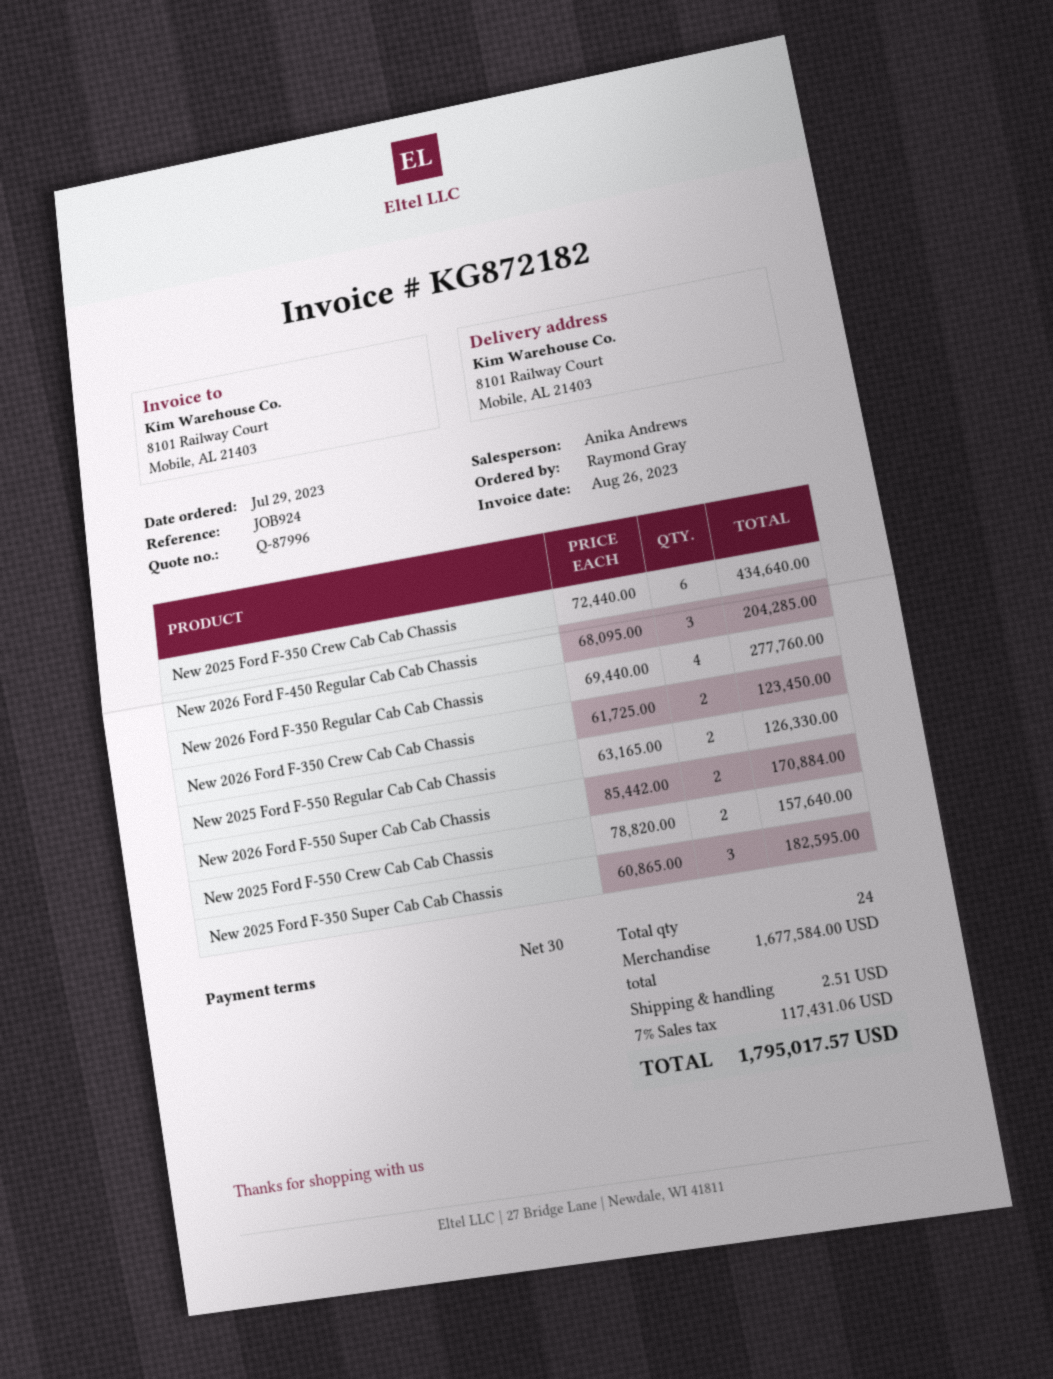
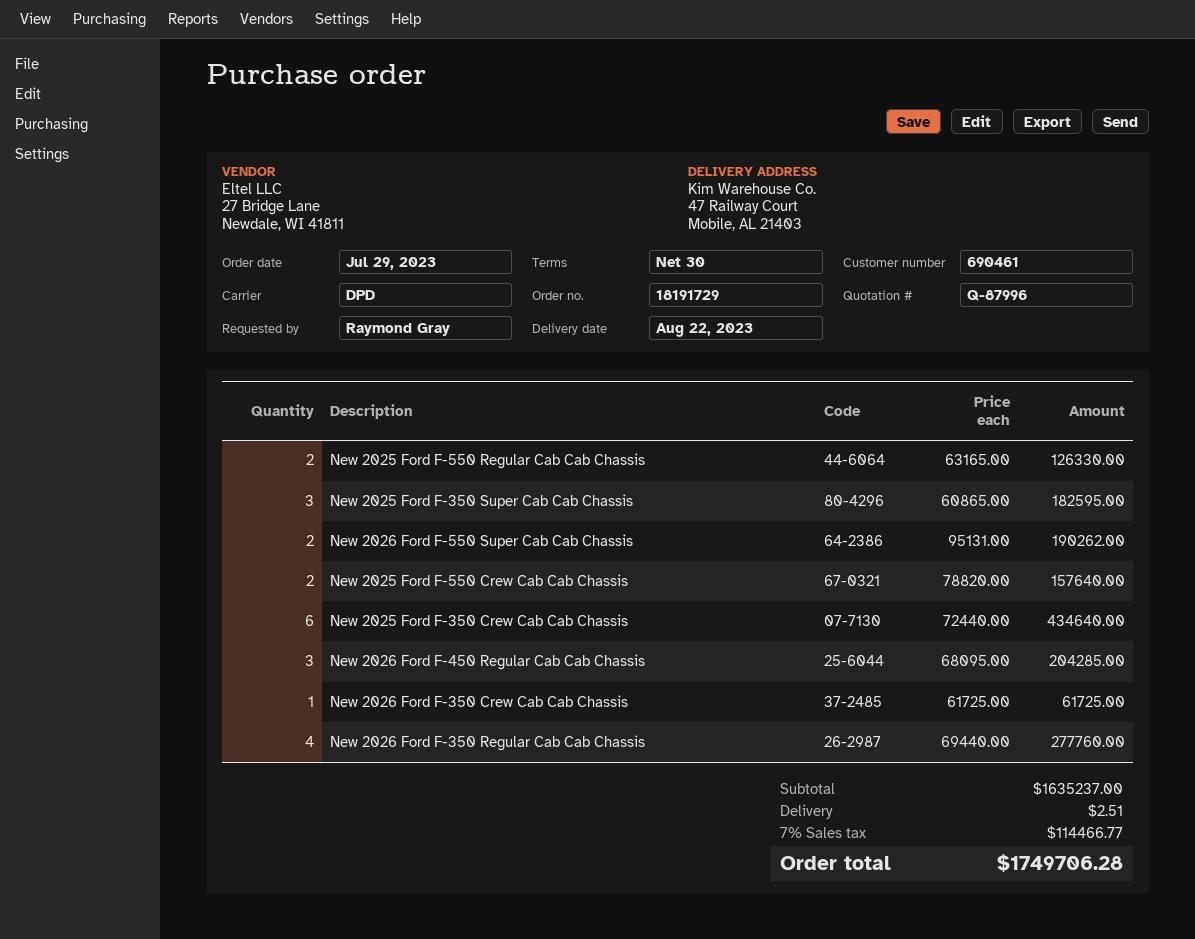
ship to: 8101 Railway Court, Mobile, AL 21403 -> 47 Railway Court, Mobile, AL 21403
New 2026 Ford F-350 Crew Cab Cab Chassis: 2 x 61725.00 = 123450.00 -> 1 x 61725.00 = 61725.00
New 2026 Ford F-550 Super Cab Cab Chassis: 2 x 85442.00 = 170884.00 -> 2 x 95131.00 = 190262.00
subtotal: 1677584.00 -> 1635237.00
tax: 7% = 117431.06 -> 7% = 114466.77
total: 1795017.57 -> 1749706.28

